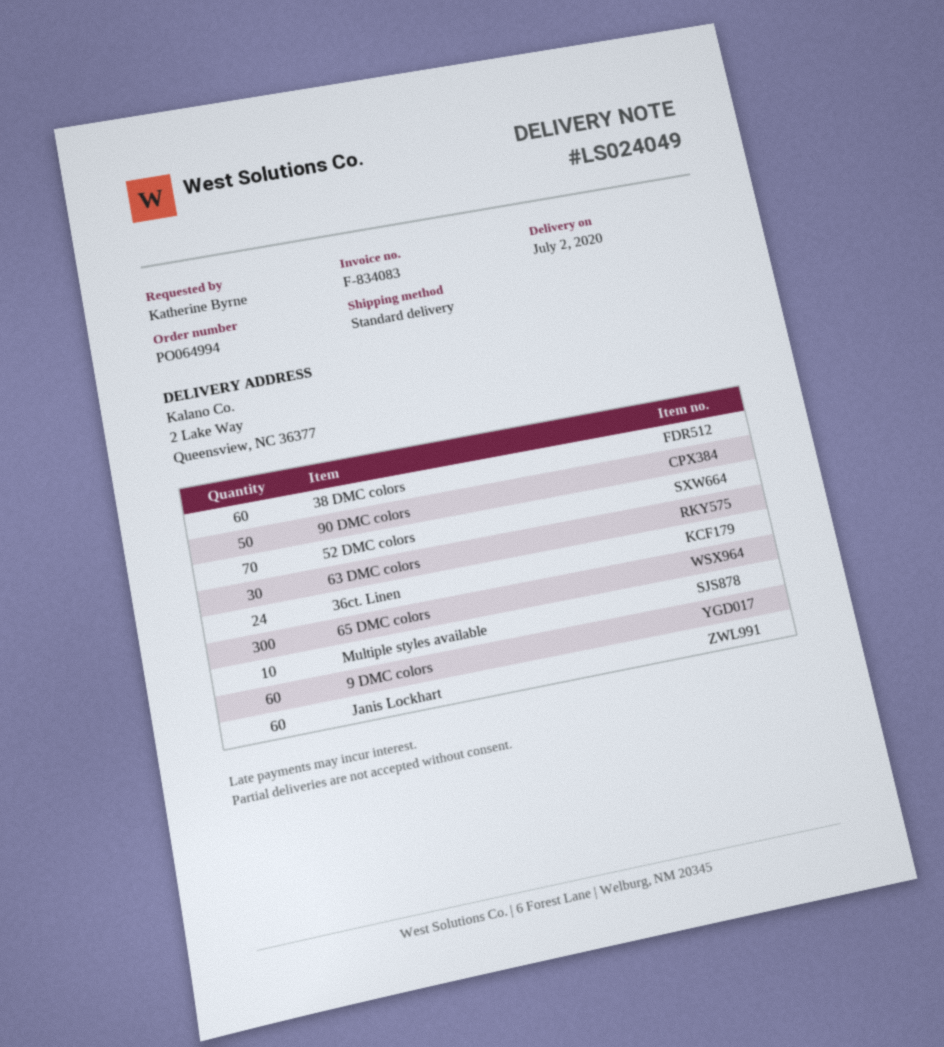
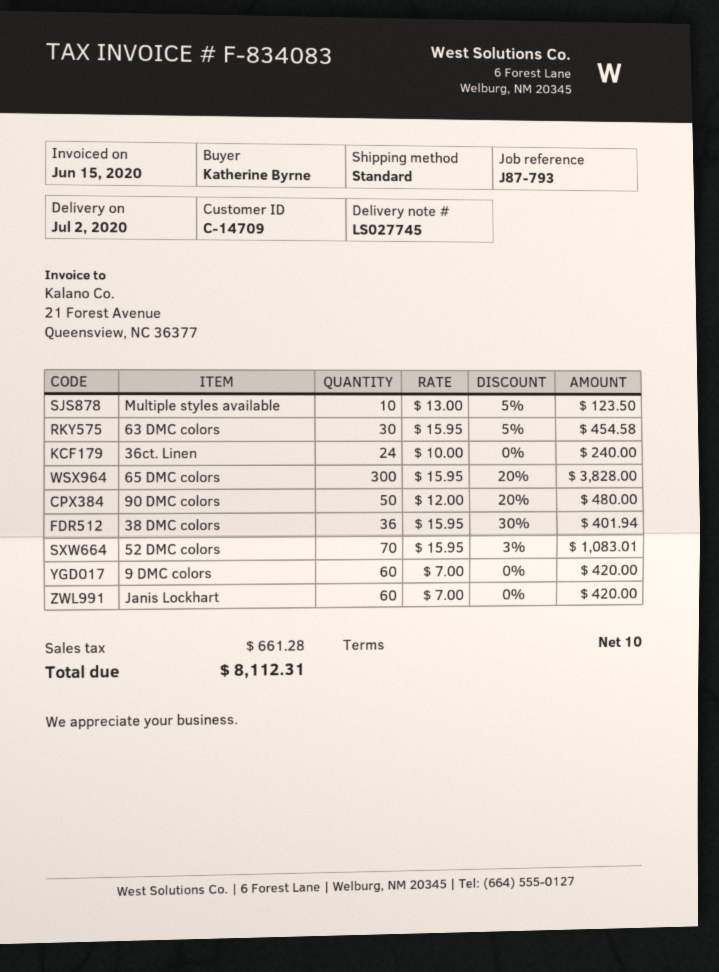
delivery note number: LS024049 -> LS027745
38 DMC colors: 60 -> 36

